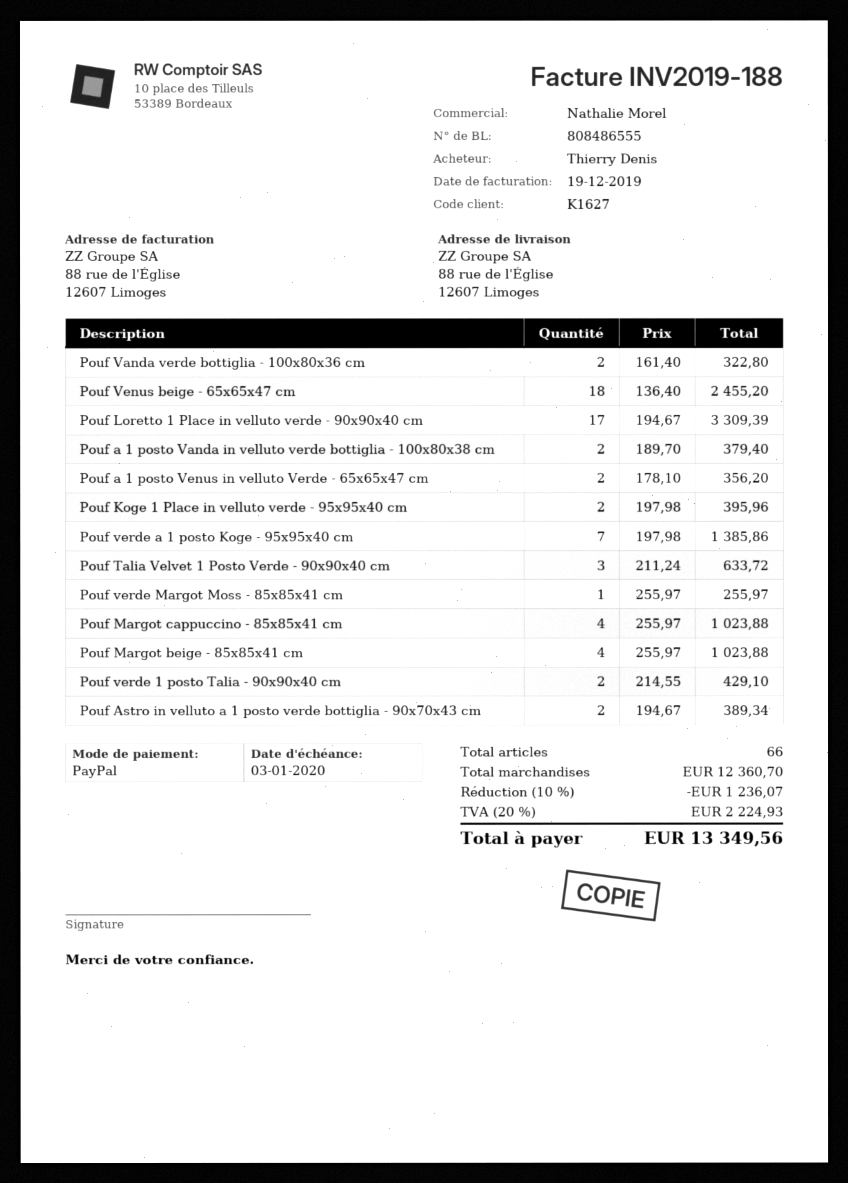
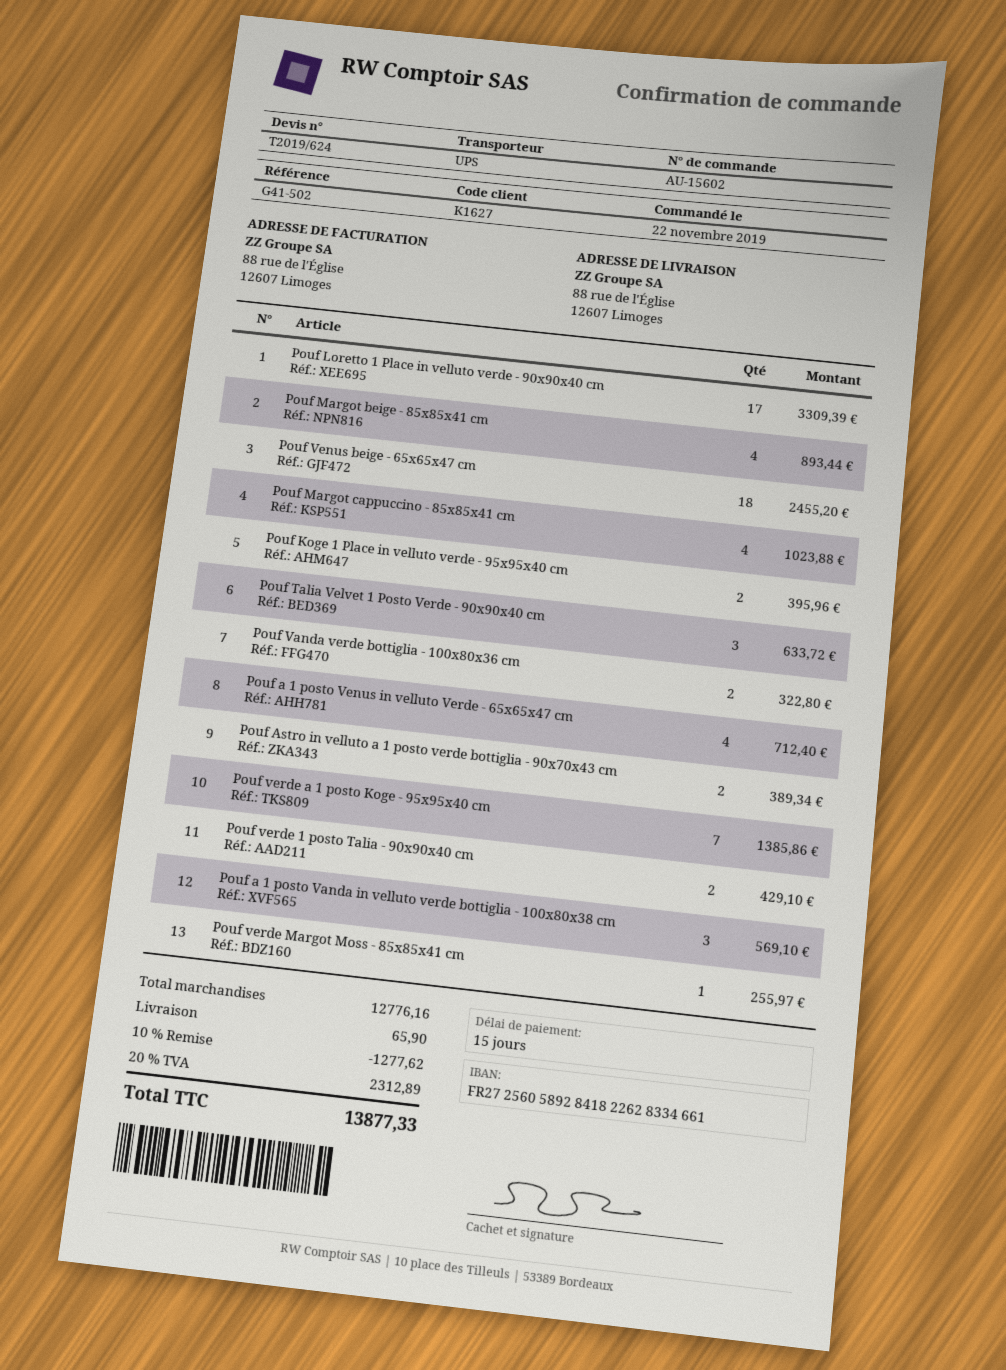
Pouf a 1 posto Vanda in velluto verde bottiglia - 100x80x38 cm: 2 for 379.40 -> 3 for 569.10
Pouf a 1 posto Venus in velluto Verde - 65x65x47 cm: 2 for 356.20 -> 4 for 712.40
Pouf Margot beige - 85x85x41 cm: 4 for 1023.88 -> 4 for 893.44
subtotal: 12360.70 -> 12776.16
discount: 10% = 1236.07 -> 10% = 1277.62
shipping: none -> 65.90
tax: 20% = 2224.93 -> 20% = 2312.89
total: 13349.56 -> 13877.33

